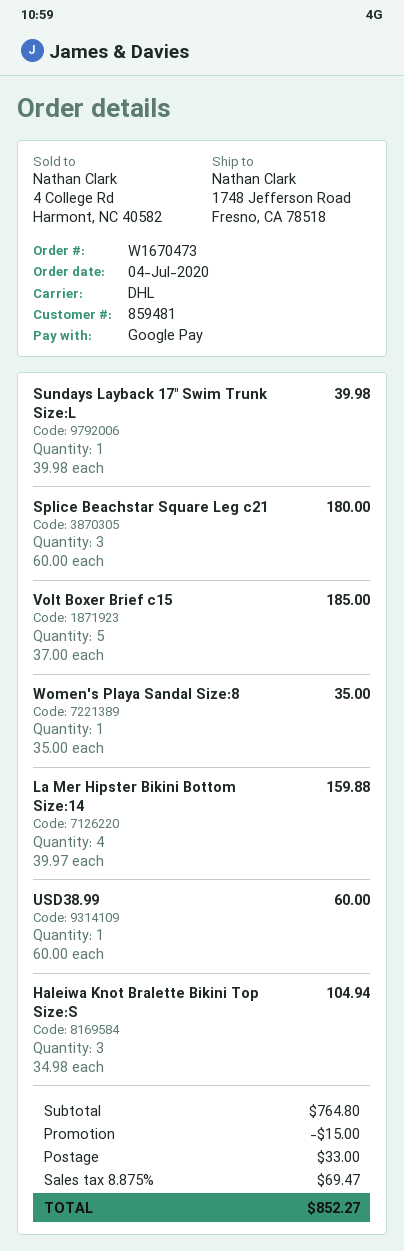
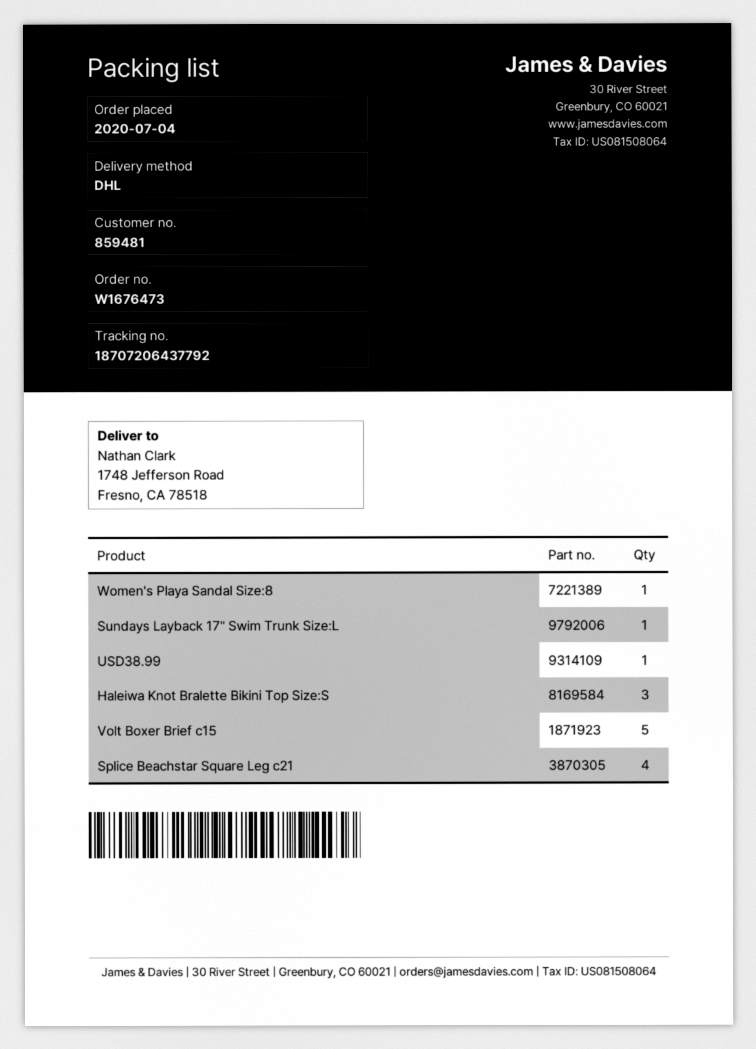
order number: W1670473 -> W1676473
Splice Beachstar Square Leg c21: 3 -> 4
La Mer Hipster Bikini Bottom Size:14: 4 -> none

